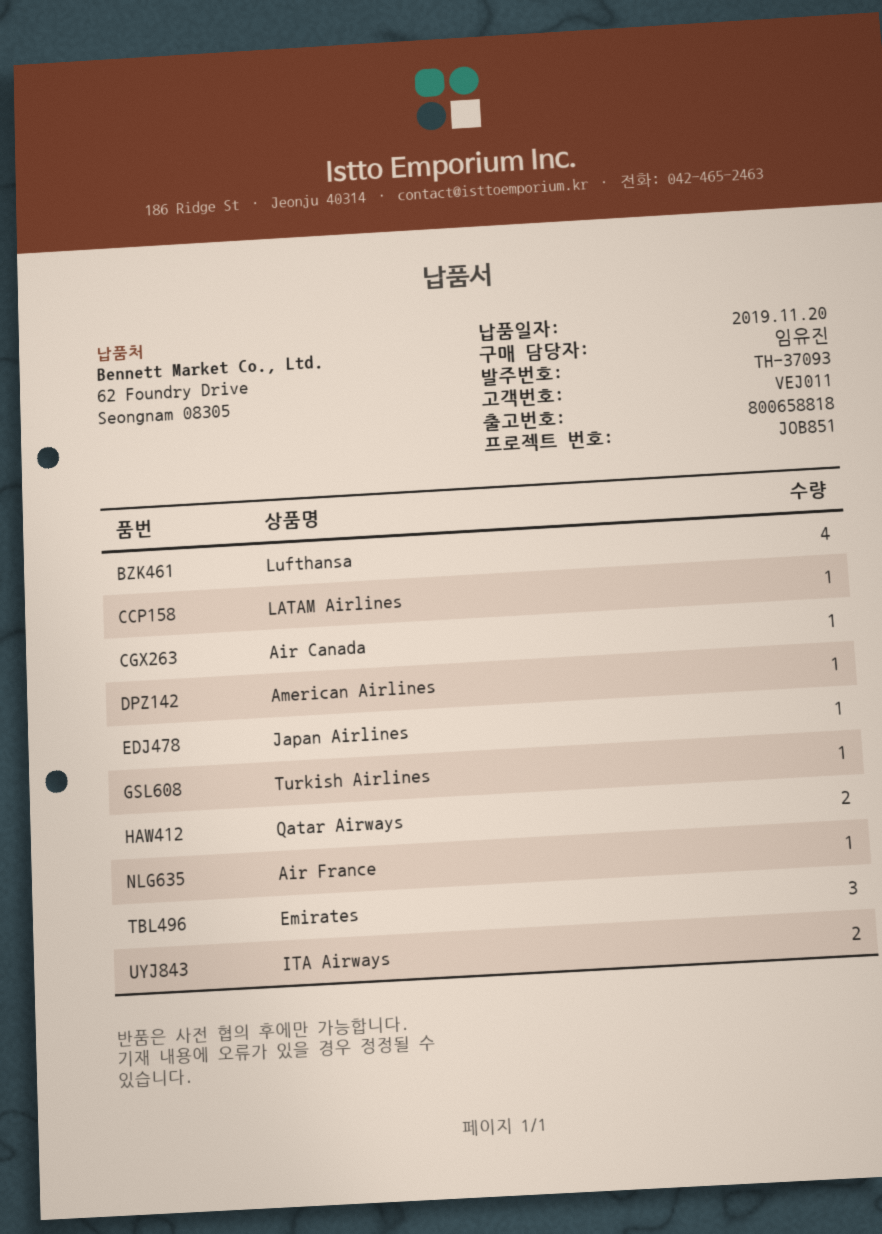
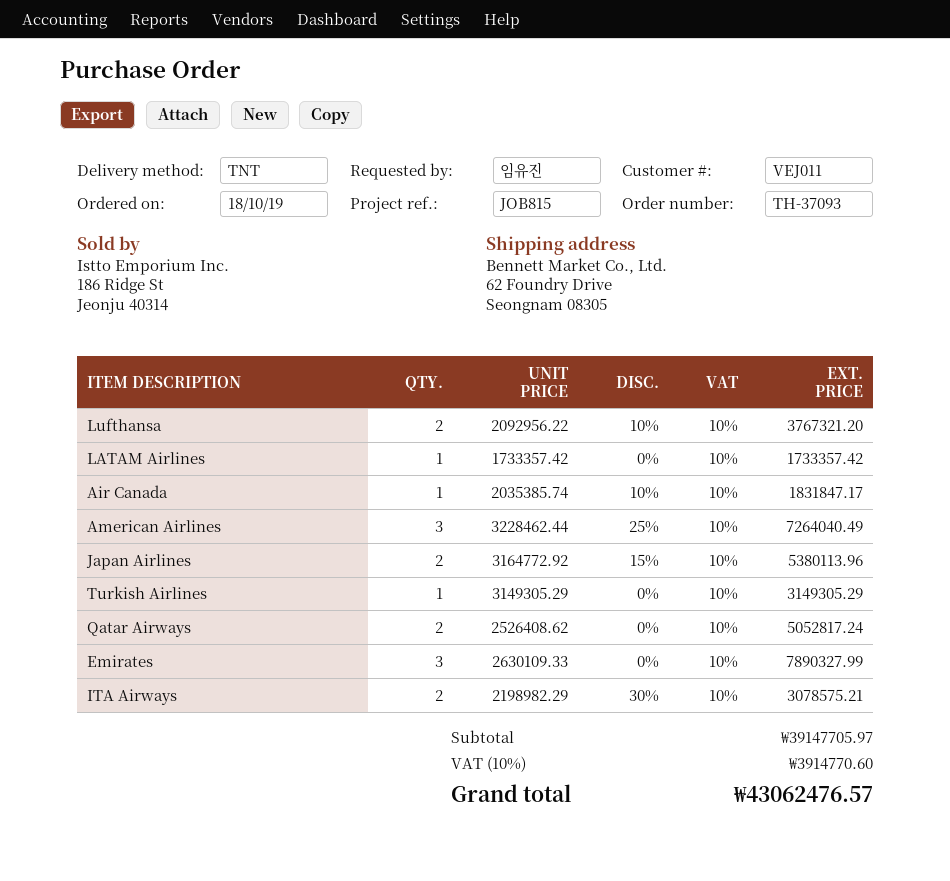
reference: JOB851 -> JOB815
Lufthansa: 4 -> 2
American Airlines: 1 -> 3
Japan Airlines: 1 -> 2
Air France: 1 -> none

